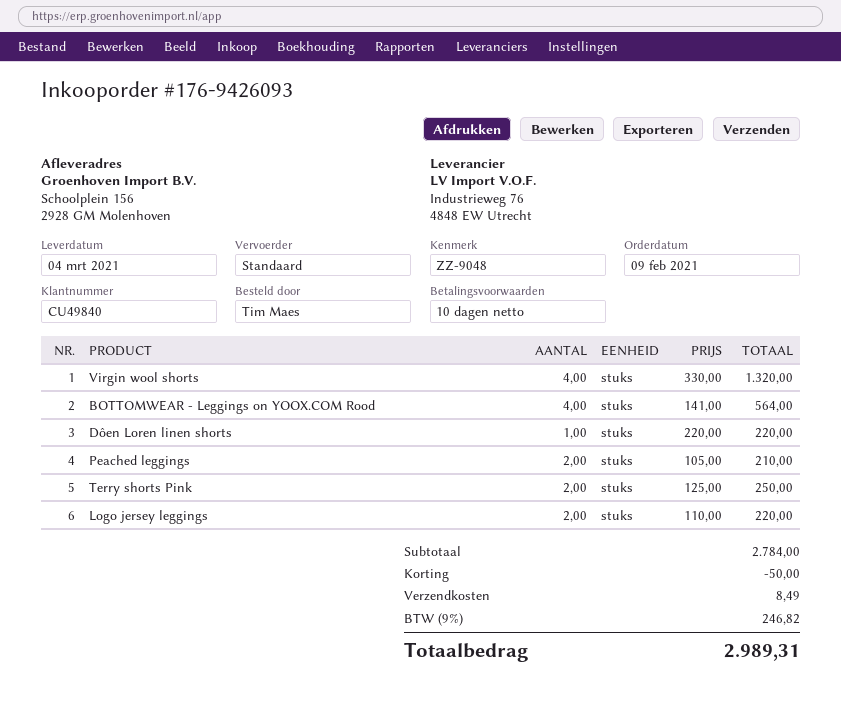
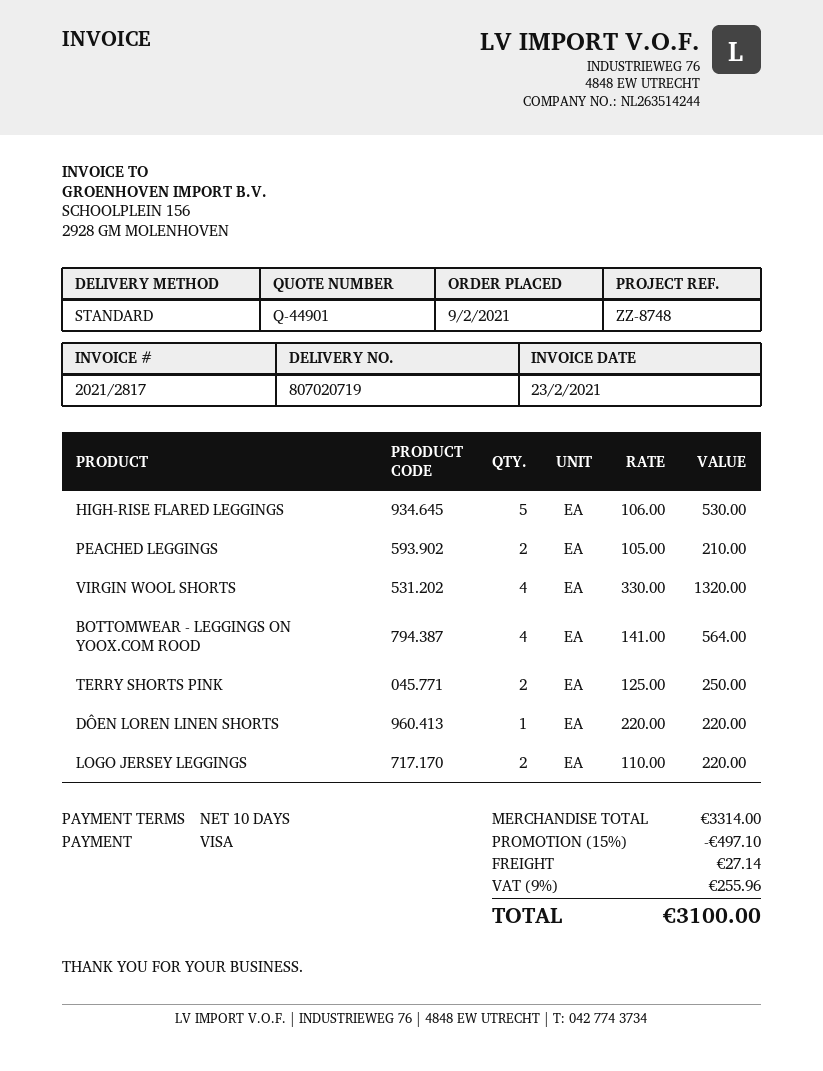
reference: ZZ-9048 -> ZZ-8748
HIGH-RISE FLARED LEGGINGS: none -> 5 x 106.00 = 530.00
subtotal: 2784.00 -> 3314.00
discount: 50.00 -> 497.10
shipping: 8.49 -> 27.14
tax: 9% = 246.82 -> 9% = 255.96
total: 2989.31 -> 3100.00

